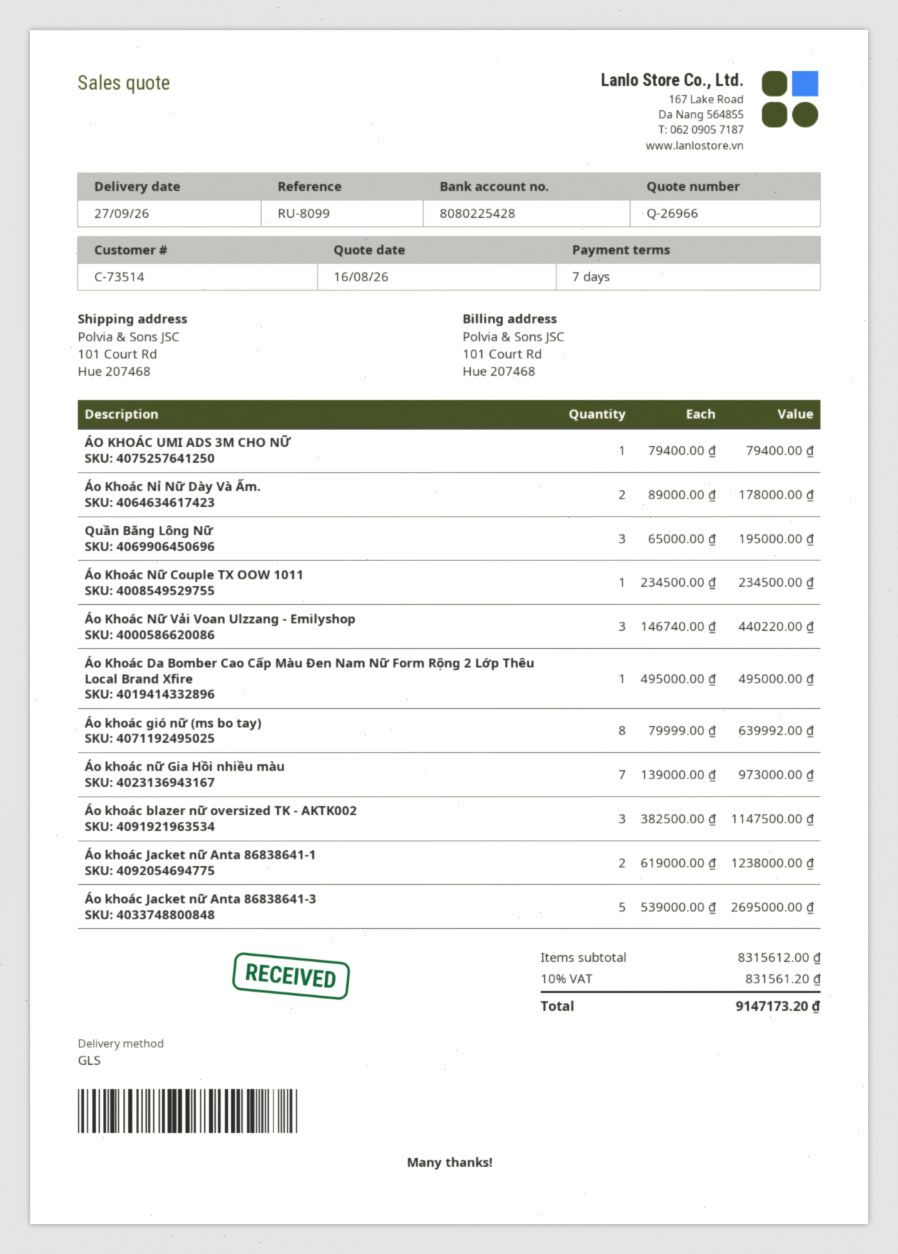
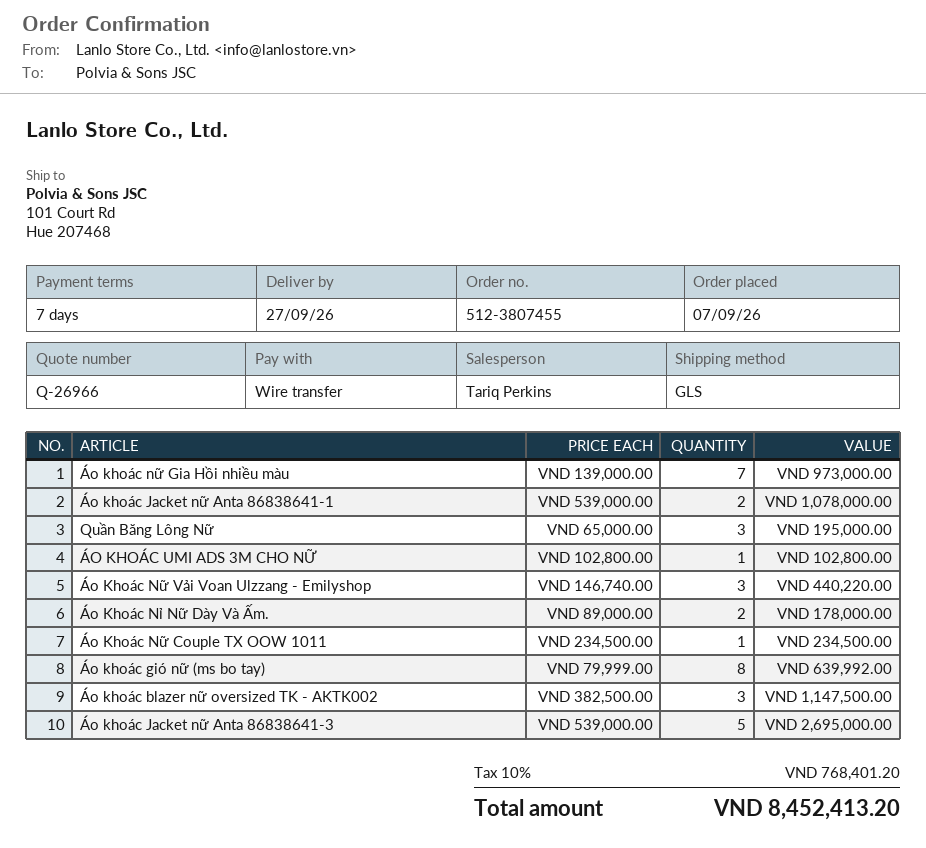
ÁO KHOÁC UMI ADS 3M CHO NỮ: 1 x 79400.00 = 79400.00 -> 1 x 102800.00 = 102800.00
Áo Khoác Da Bomber Cao Cấp Màu Đen Nam Nữ Form Rộng 2 Lớp Thêu Local Brand Xfire: 1 x 495000.00 = 495000.00 -> none
Áo khoác Jacket nữ Anta 86838641-1: 2 x 619000.00 = 1238000.00 -> 2 x 539000.00 = 1078000.00
tax: 10% = 831561.20 -> 10% = 768401.20
total: 9147173.20 -> 8452413.20

